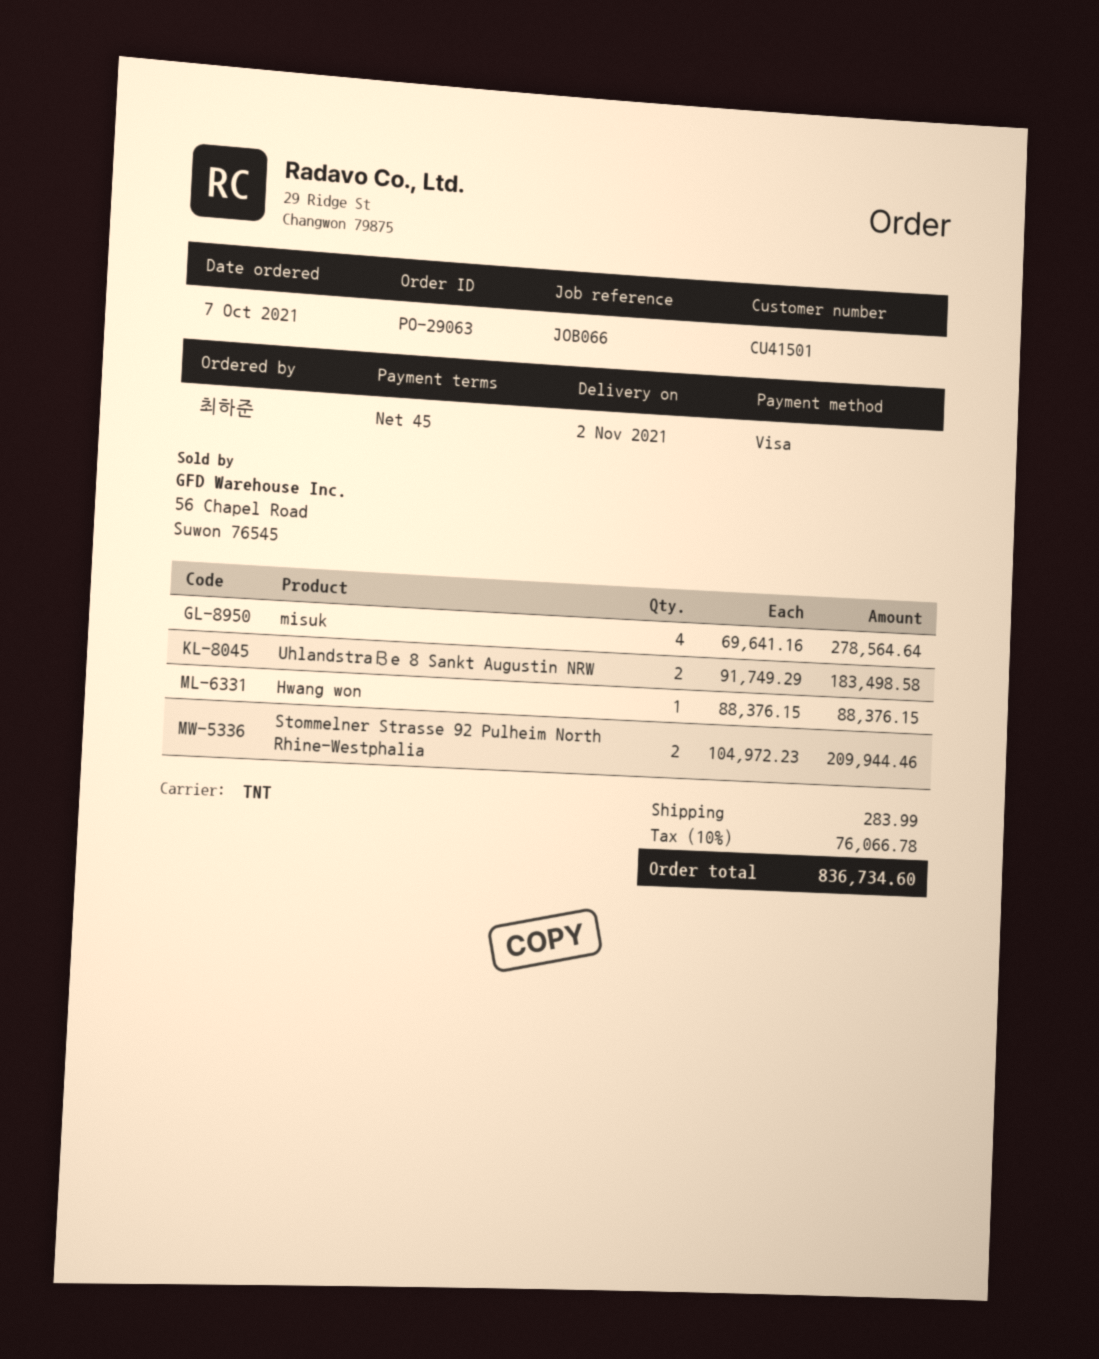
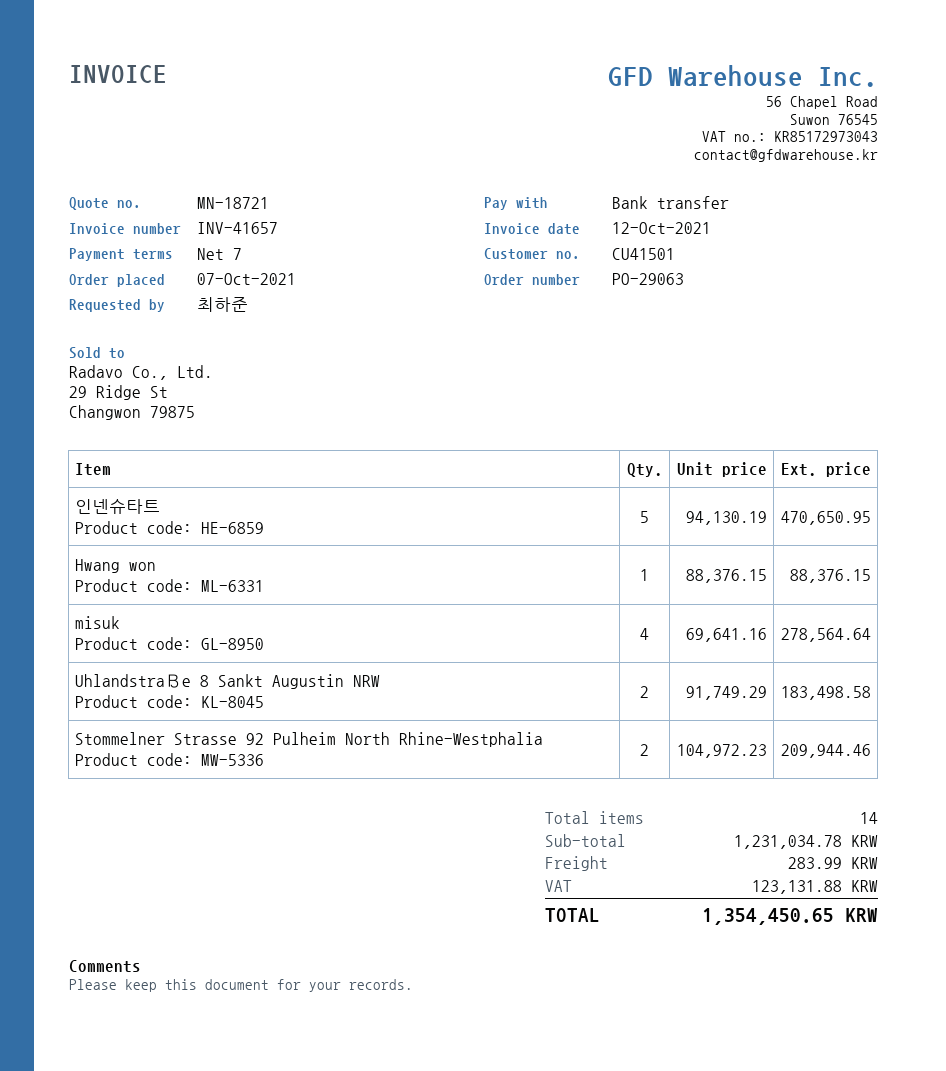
payment terms: 45 days -> 7 days
payment method: Visa -> bank transfer
인넨슈타트: none -> 5 x 94130.19 = 470650.95
tax: 76066.78 -> 123131.88
total: 836734.60 -> 1354450.65

